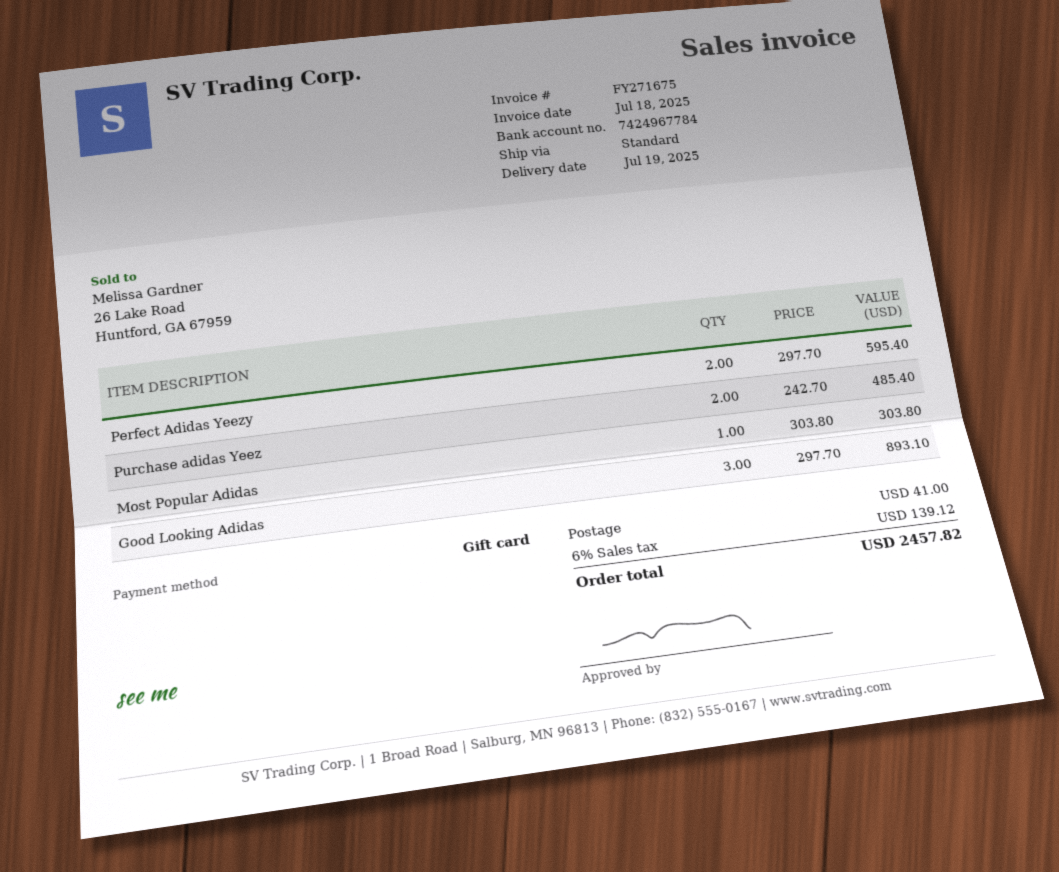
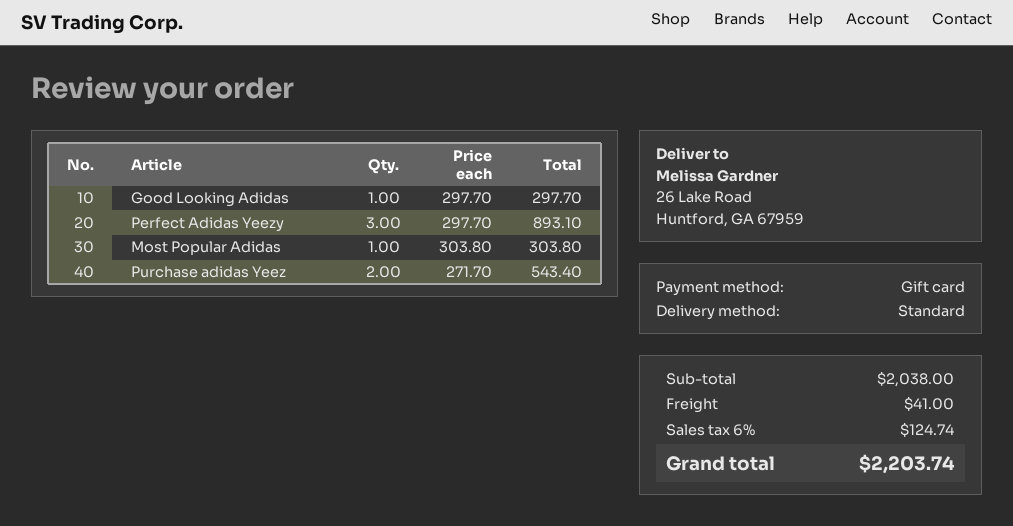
Perfect Adidas Yeezy: 2 x 297.70 = 595.40 -> 3 x 297.70 = 893.10
Purchase adidas Yeez: 2 x 242.70 = 485.40 -> 2 x 271.70 = 543.40
Good Looking Adidas: 3 x 297.70 = 893.10 -> 1 x 297.70 = 297.70
tax: 6% = 139.12 -> 6% = 124.74
total: 2457.82 -> 2203.74

